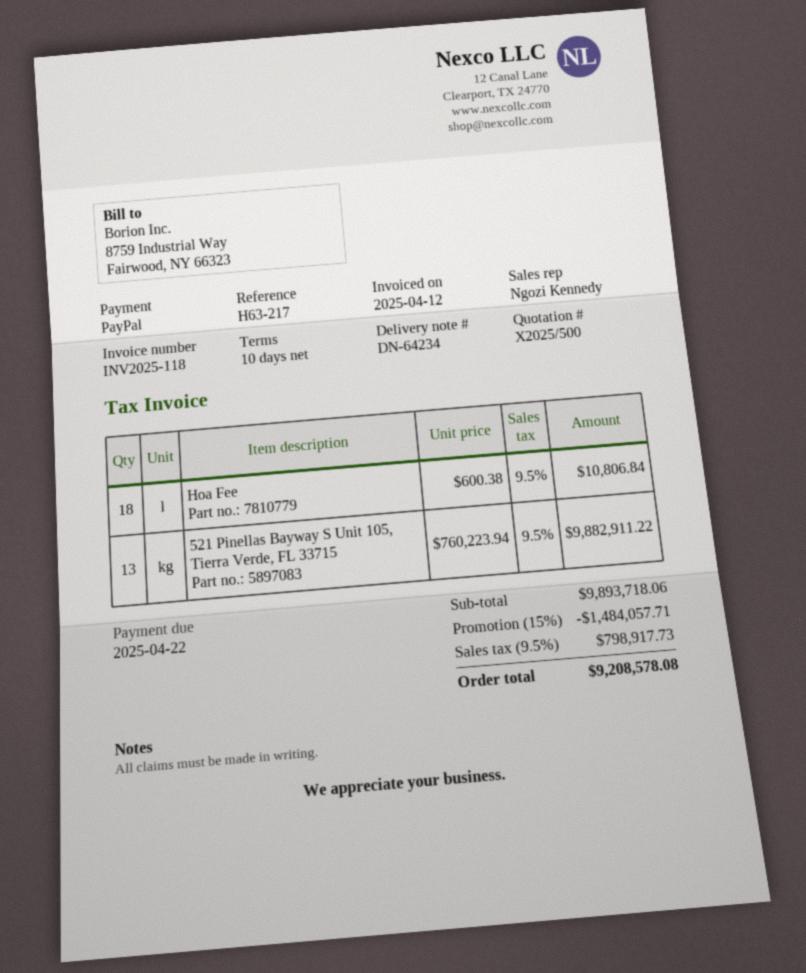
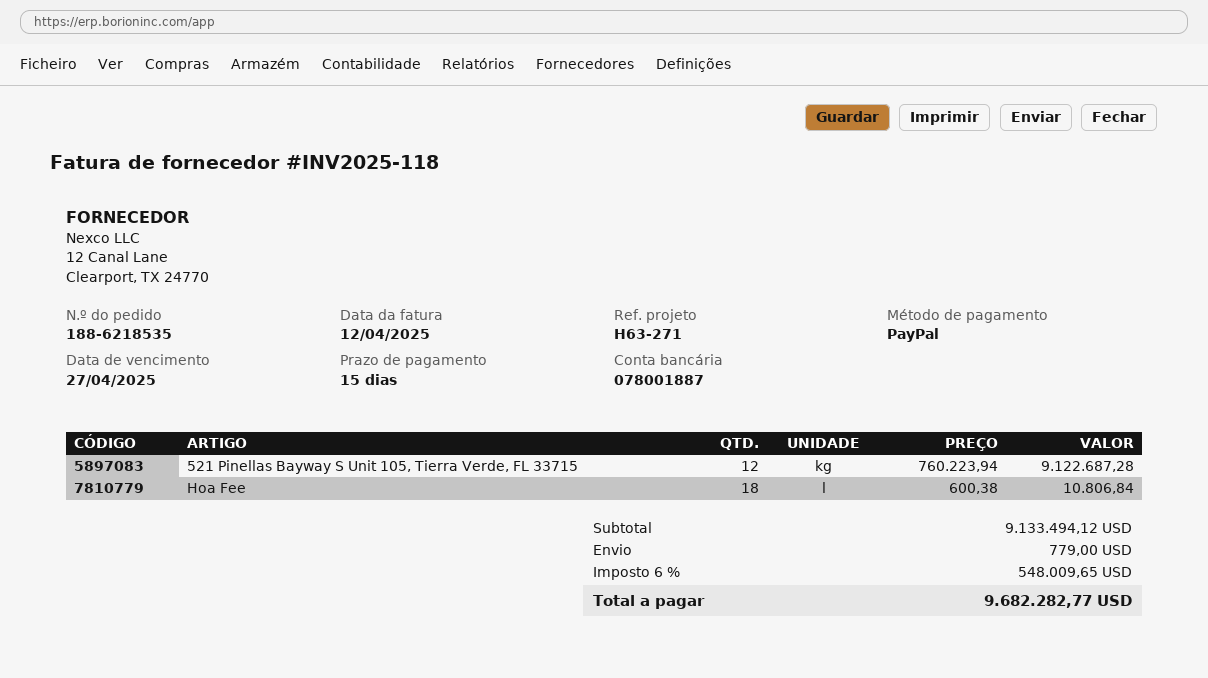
payment terms: 10 days -> 15 days
due date: 2025-04-22 -> 2025-04-27
reference: H63-217 -> H63-271
521 Pinellas Bayway S Unit 105, Tierra Verde, FL 33715: 13 x 760223.94 = 9882911.22 -> 12 x 760223.94 = 9122687.28
subtotal: 9893718.06 -> 9133494.12
discount: 15% = 1484057.71 -> none
shipping: none -> 779.00
tax: 9.5% = 798917.73 -> 6% = 548009.65
total: 9208578.08 -> 9682282.77

